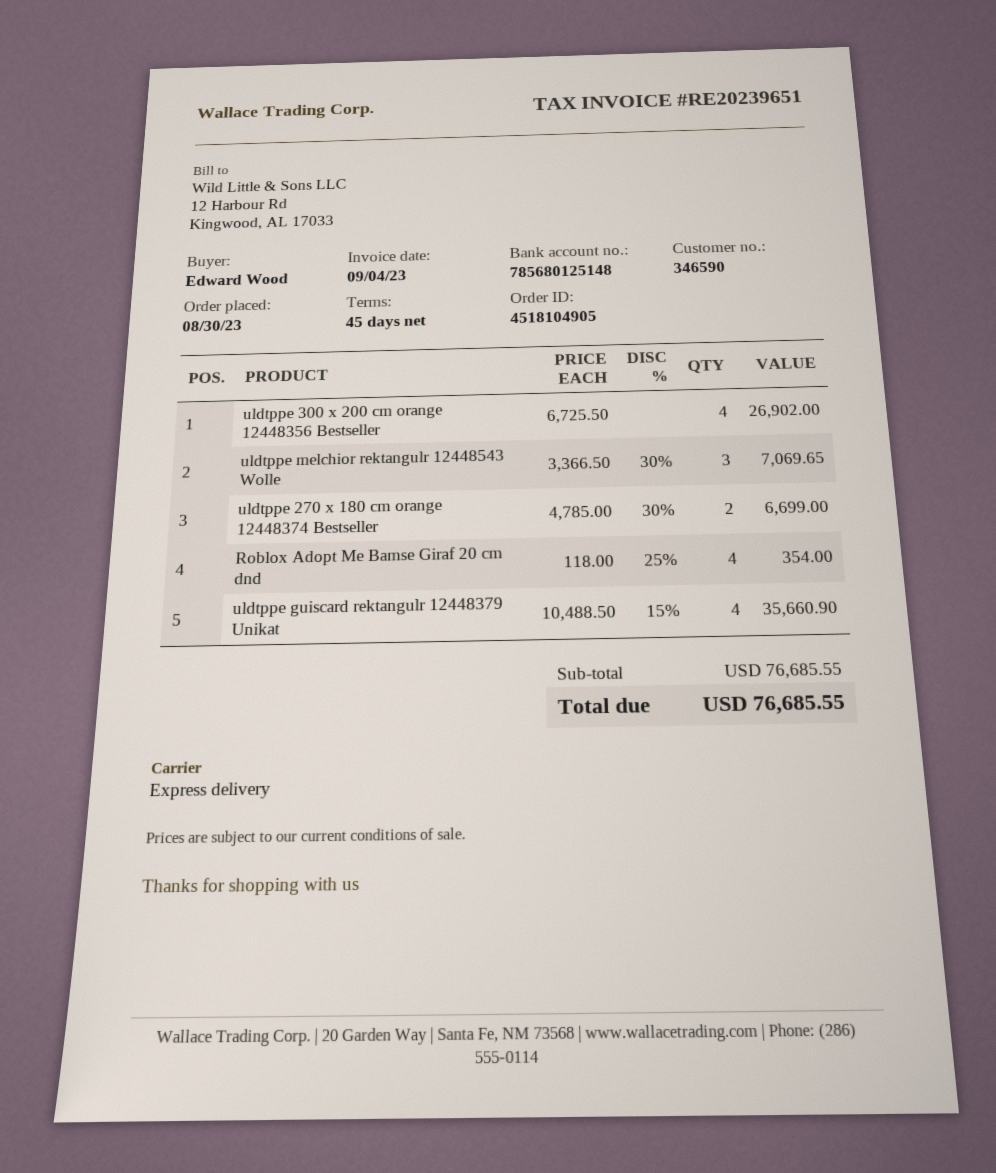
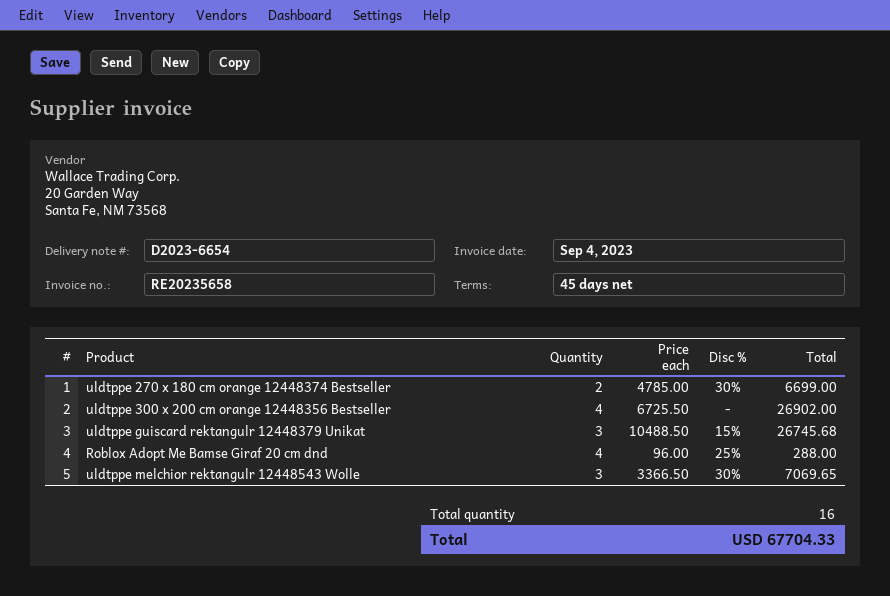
invoice number: RE20239651 -> RE20235658
Roblox Adopt Me Bamse Giraf 20 cm dnd: 4 x 118.00 - 25% = 354.00 -> 4 x 96.00 - 25% = 288.00
uldtppe guiscard rektangulr 12448379 Unikat: 4 x 10488.50 - 15% = 35660.90 -> 3 x 10488.50 - 15% = 26745.68
total: 76685.55 -> 67704.33

